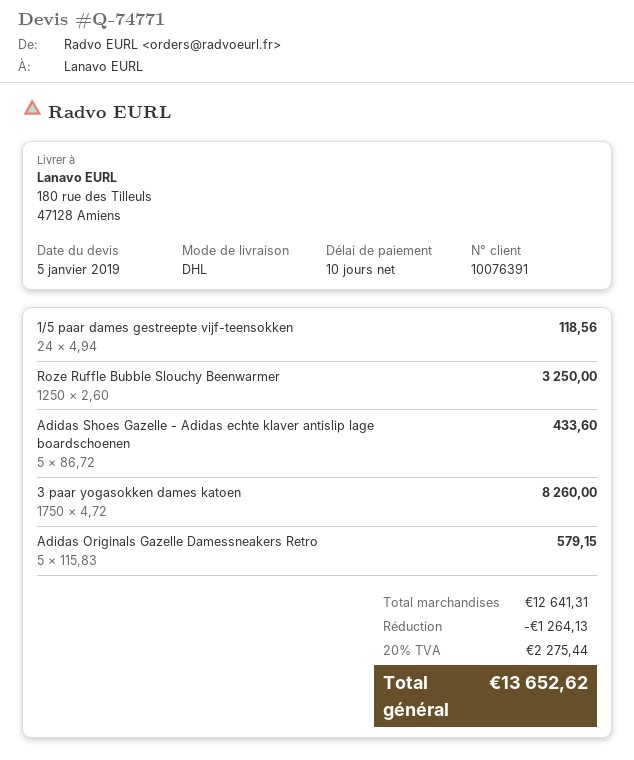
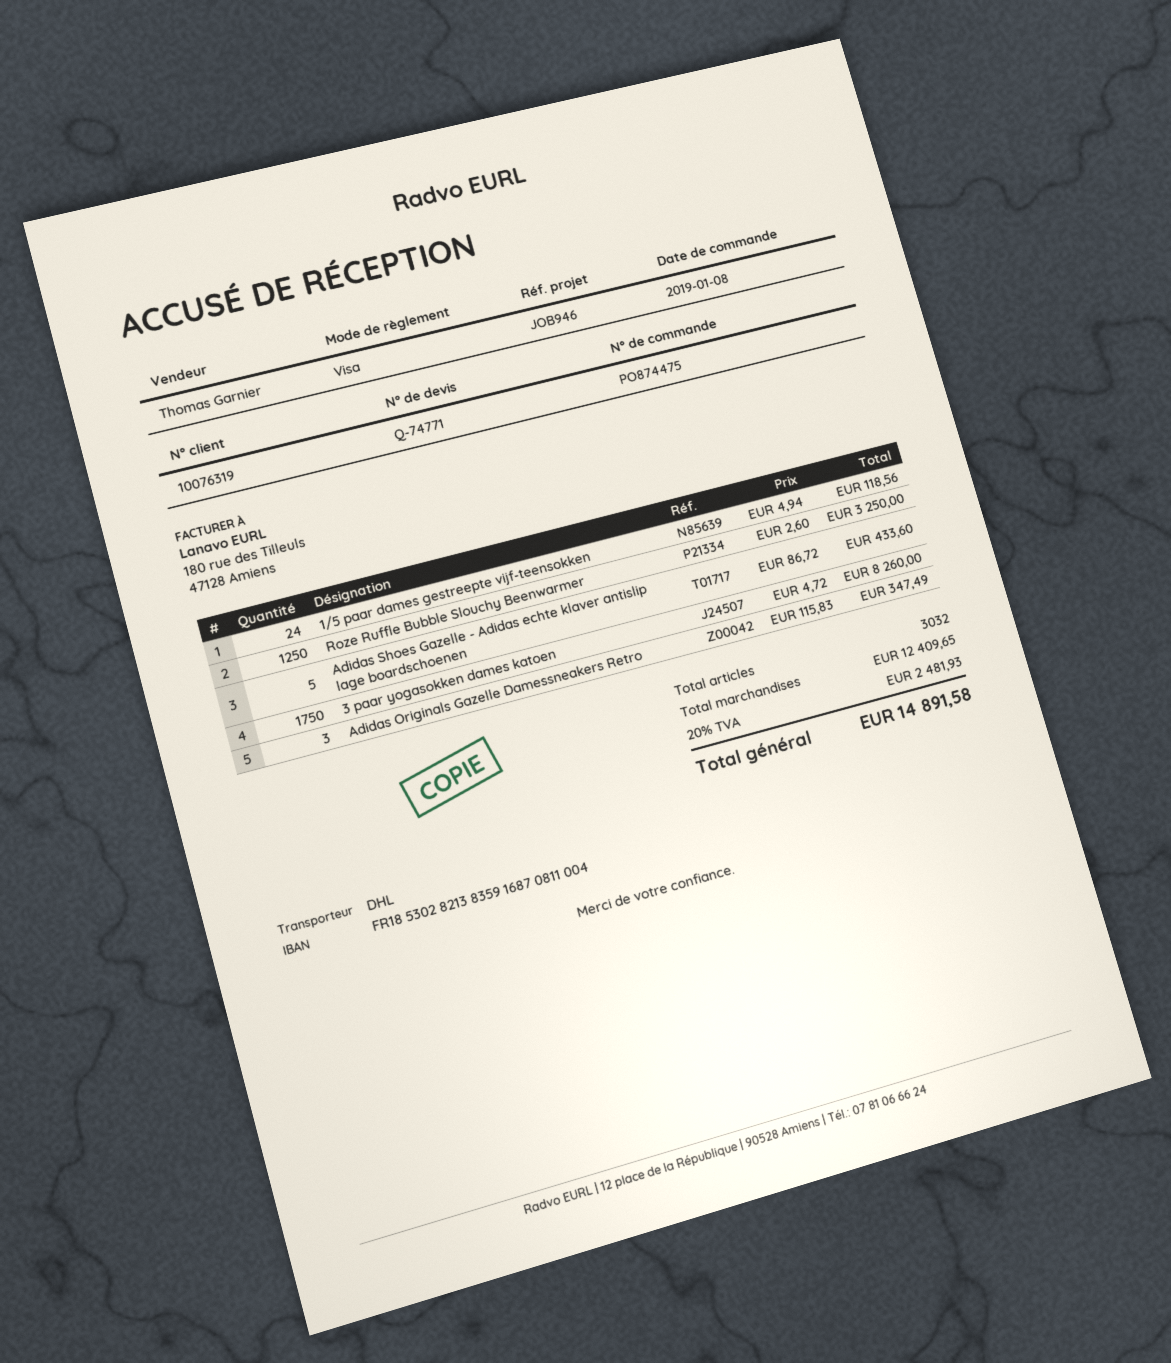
customer number: 10076391 -> 10076319
Adidas Originals Gazelle Damessneakers Retro: 5 x 115.83 = 579.15 -> 3 x 115.83 = 347.49
subtotal: 12641.31 -> 12409.65
discount: 1264.13 -> none
tax: 20% = 2275.44 -> 20% = 2481.93
total: 13652.62 -> 14891.58

